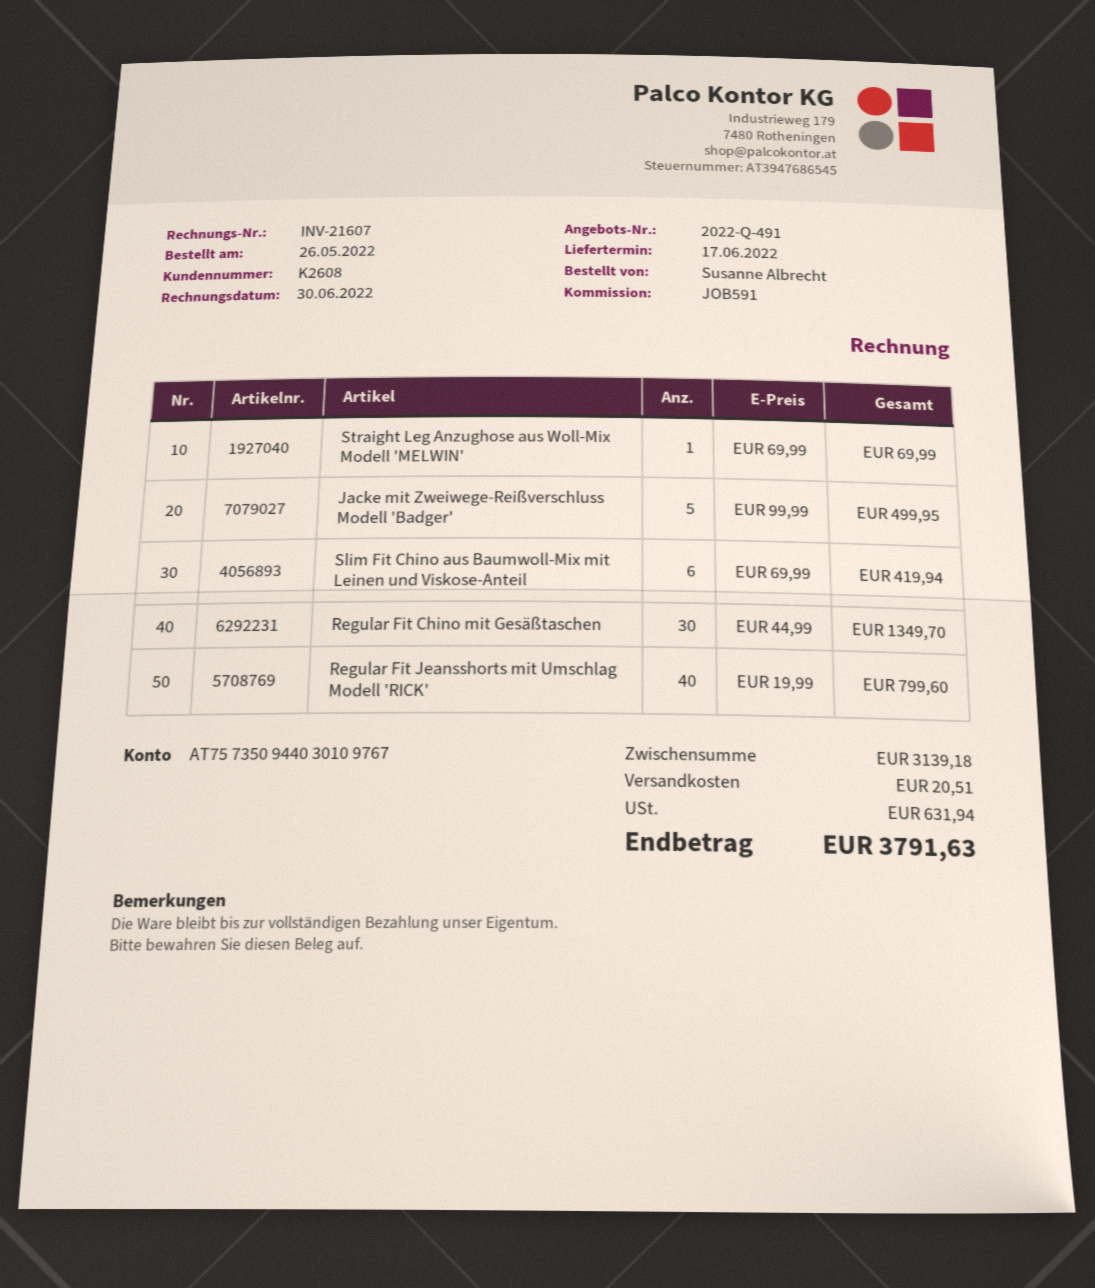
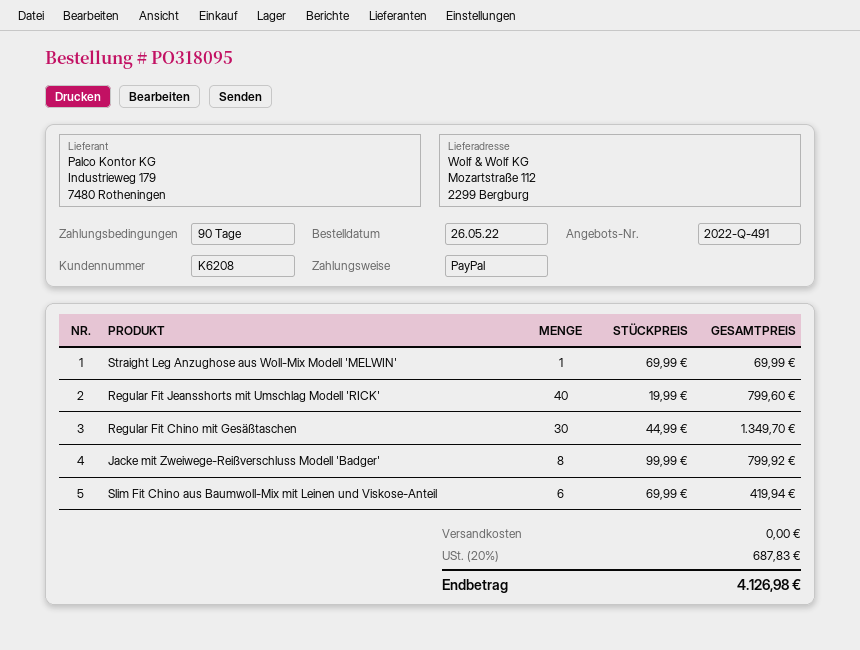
customer number: K2608 -> K6208
Jacke mit Zweiwege-Reißverschluss Modell 'Badger': 5 x 99.99 = 499.95 -> 8 x 99.99 = 799.92
shipping: 20.51 -> 0.00
tax: 631.94 -> 687.83
total: 3791.63 -> 4126.98

